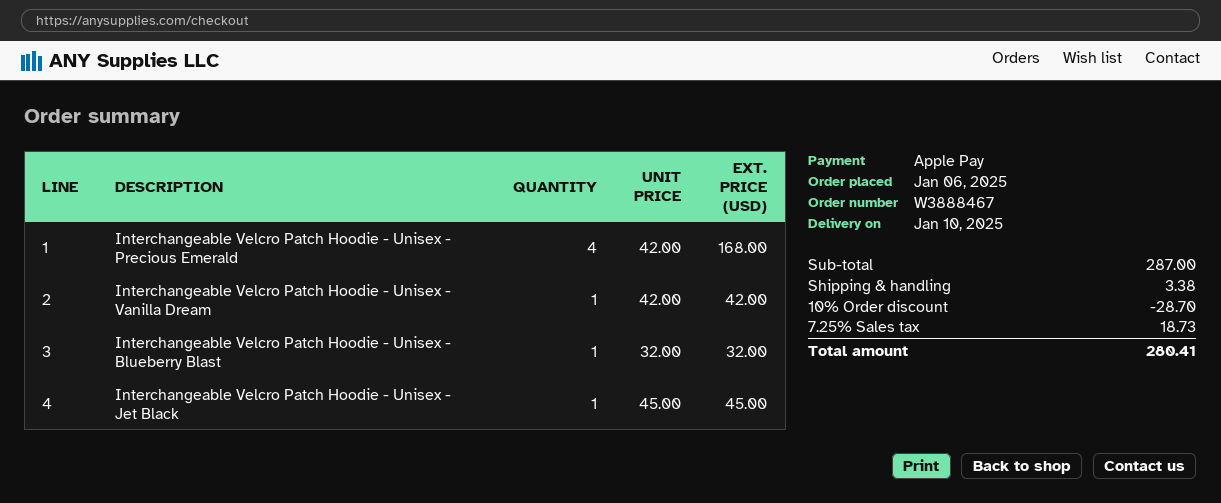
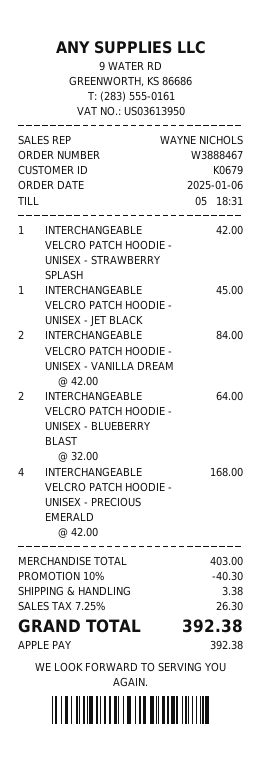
Interchangeable Velcro Patch Hoodie - Unisex - Vanilla Dream: 1 x 42.00 = 42.00 -> 2 x 42.00 = 84.00
Interchangeable Velcro Patch Hoodie - Unisex - Blueberry Blast: 1 x 32.00 = 32.00 -> 2 x 32.00 = 64.00
INTERCHANGEABLE VELCRO PATCH HOODIE - UNISEX - STRAWBERRY SPLASH: none -> 1 x 42.00 = 42.00
subtotal: 287.00 -> 403.00
discount: 10% = 28.70 -> 10% = 40.30
tax: 7.25% = 18.73 -> 7.25% = 26.30
total: 280.41 -> 392.38

